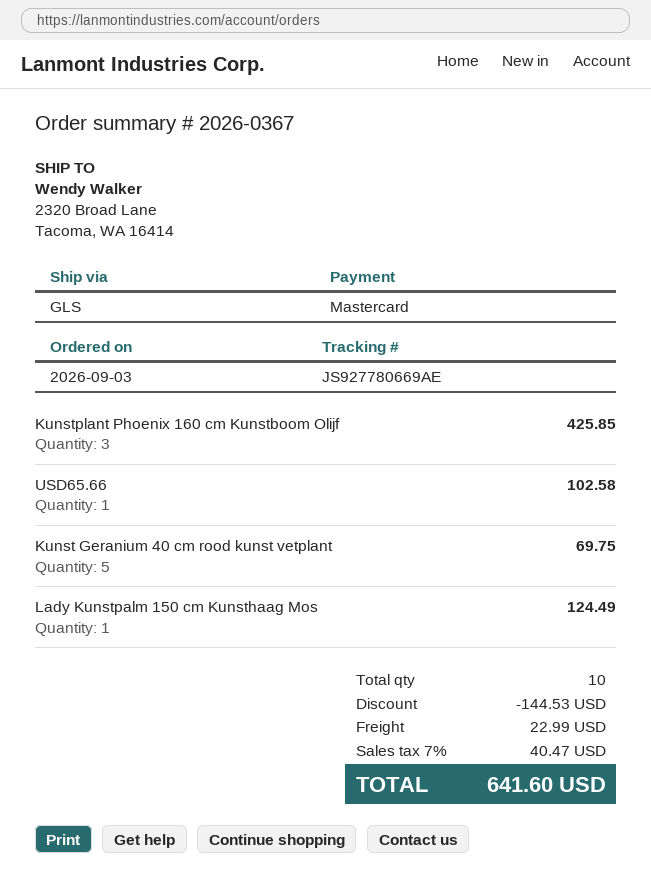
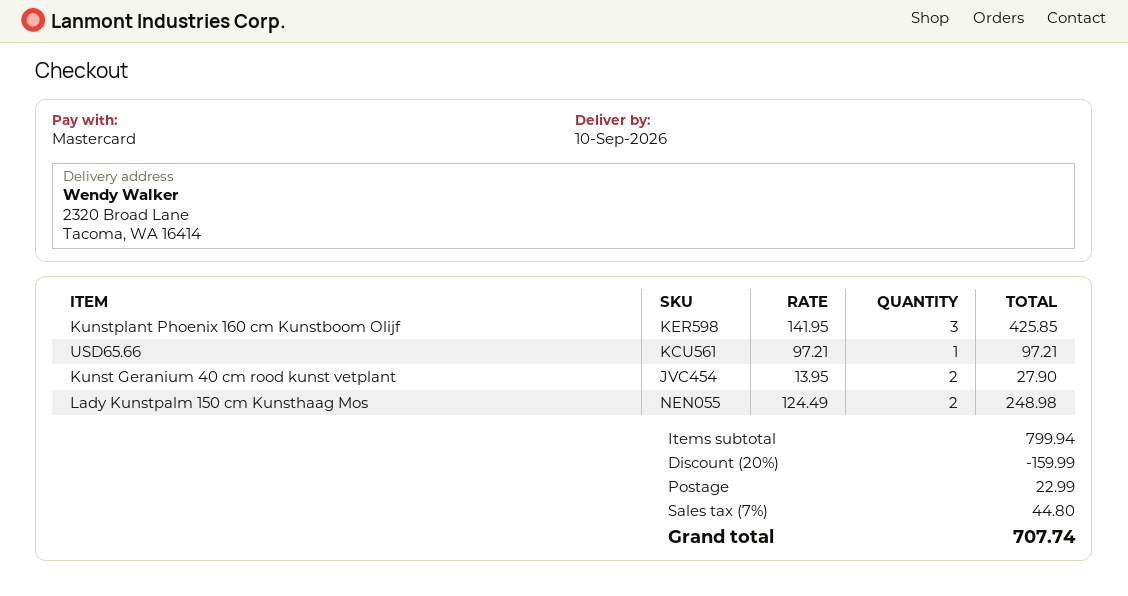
USD65.66: 1 for 102.58 -> 1 for 97.21
Kunst Geranium 40 cm rood kunst vetplant: 5 for 69.75 -> 2 for 27.90
Lady Kunstpalm 150 cm Kunsthaag Mos: 1 for 124.49 -> 2 for 248.98
discount: 144.53 -> 159.99
tax: 7% = 40.47 -> 7% = 44.80
total: 641.60 -> 707.74

